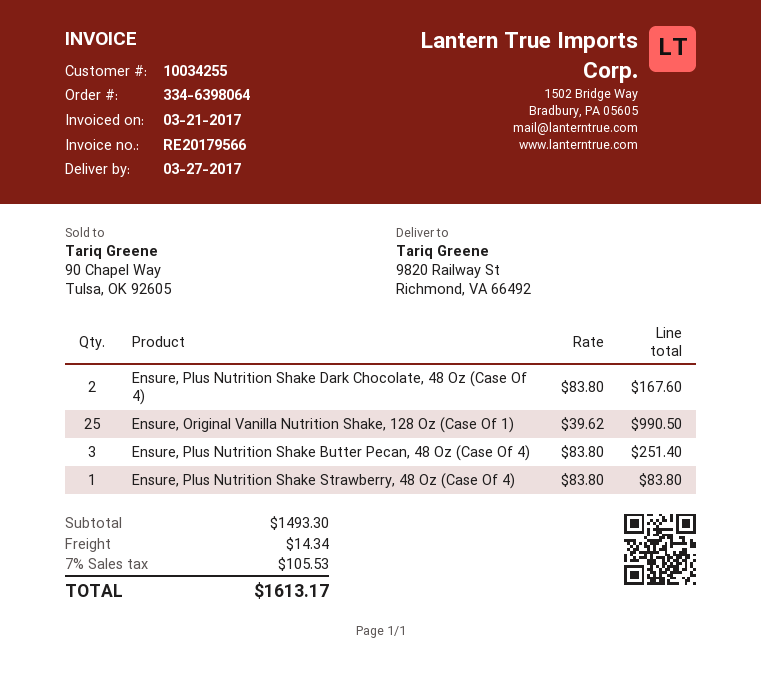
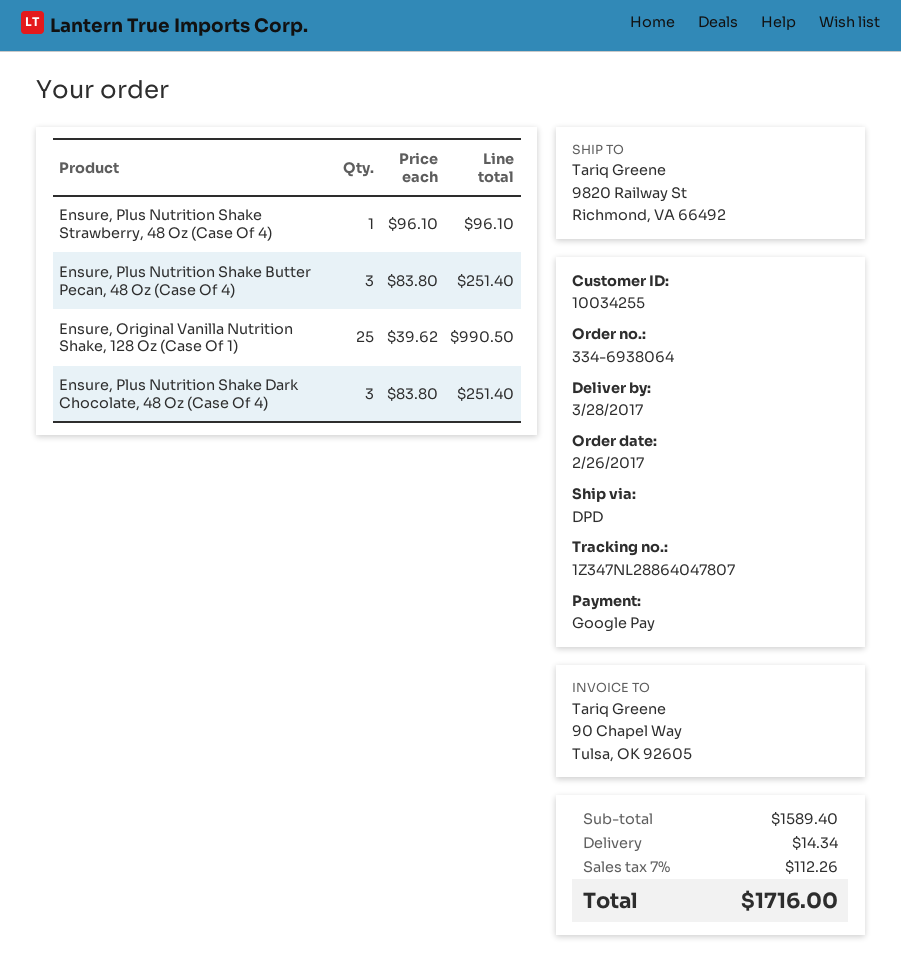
order number: 334-6398064 -> 334-6938064
delivery date: 2017-03-27 -> 2017-03-28
Ensure, Plus Nutrition Shake Dark Chocolate, 48 Oz (Case Of 4): 2 x 83.80 = 167.60 -> 3 x 83.80 = 251.40
Ensure, Plus Nutrition Shake Strawberry, 48 Oz (Case Of 4): 1 x 83.80 = 83.80 -> 1 x 96.10 = 96.10
subtotal: 1493.30 -> 1589.40
tax: 7% = 105.53 -> 7% = 112.26
total: 1613.17 -> 1716.00

